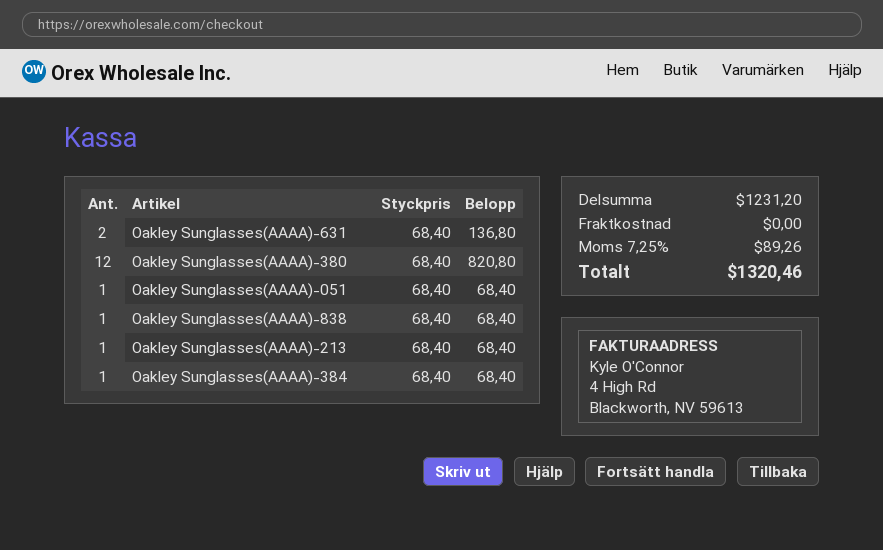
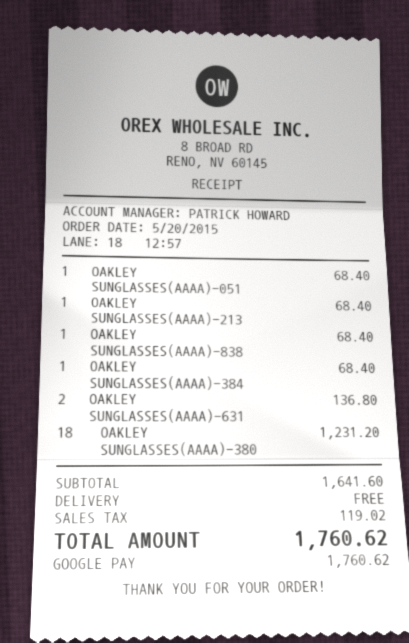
Oakley Sunglasses(AAAA)-380: 12 for 820.80 -> 18 for 1231.20
subtotal: 1231.20 -> 1641.60
tax: 89.26 -> 119.02
total: 1320.46 -> 1760.62

